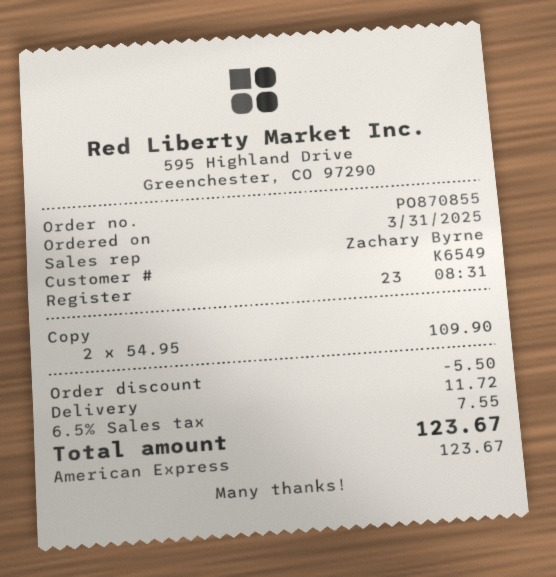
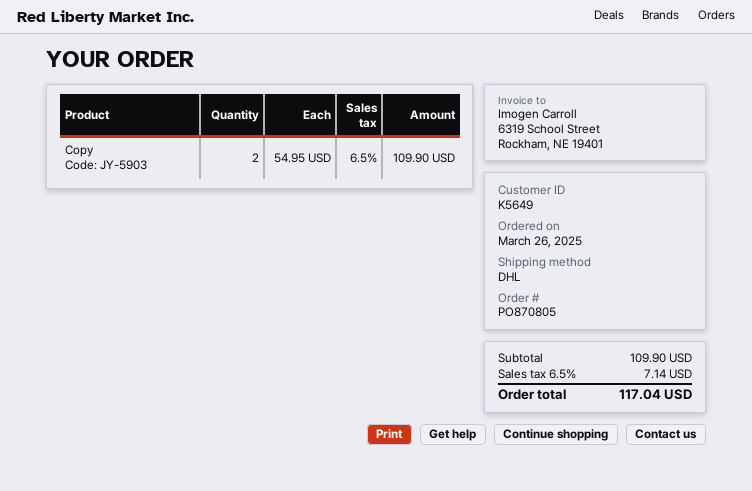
order number: PO870855 -> PO870805
order date: 2025-03-31 -> 2025-03-26
customer number: K6549 -> K5649
discount: 5.50 -> none
shipping: 11.72 -> none
tax: 6.5% = 7.55 -> 6.5% = 7.14
total: 123.67 -> 117.04

